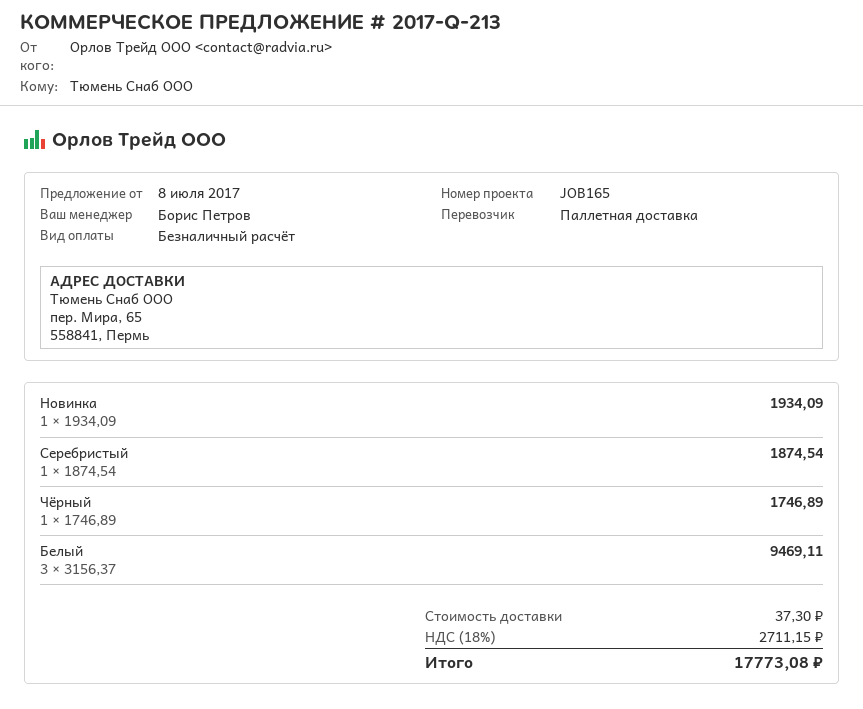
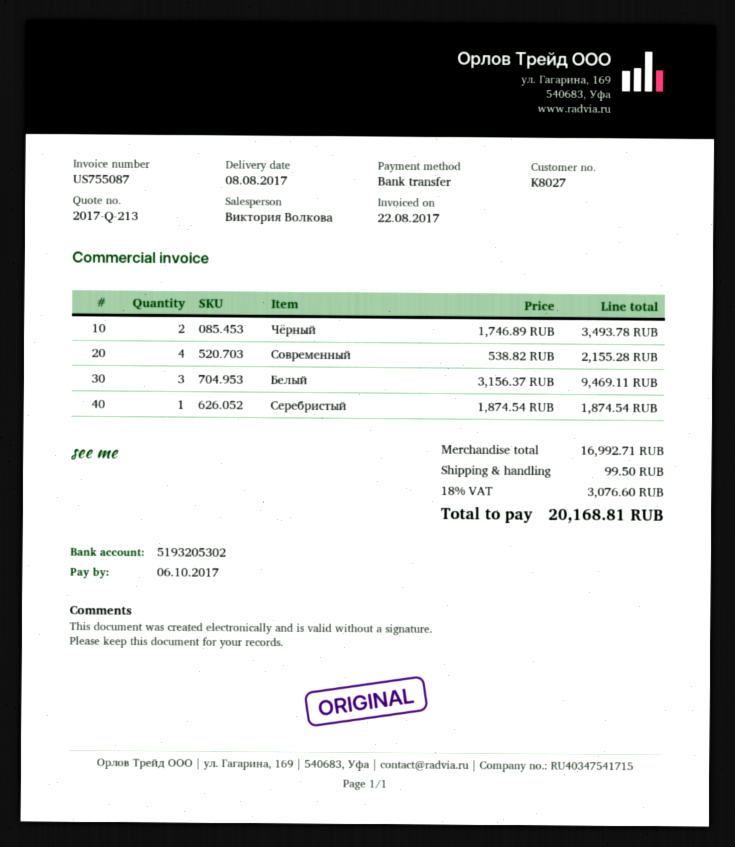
sales rep: Борис Петров -> Виктория Волкова
Новинка: 1 x 1934.09 = 1934.09 -> none
Чёрный: 1 x 1746.89 = 1746.89 -> 2 x 1746.89 = 3493.78
Современный: none -> 4 x 538.82 = 2155.28
shipping: 37.30 -> 99.50
tax: 18% = 2711.15 -> 18% = 3076.60
total: 17773.08 -> 20168.81

